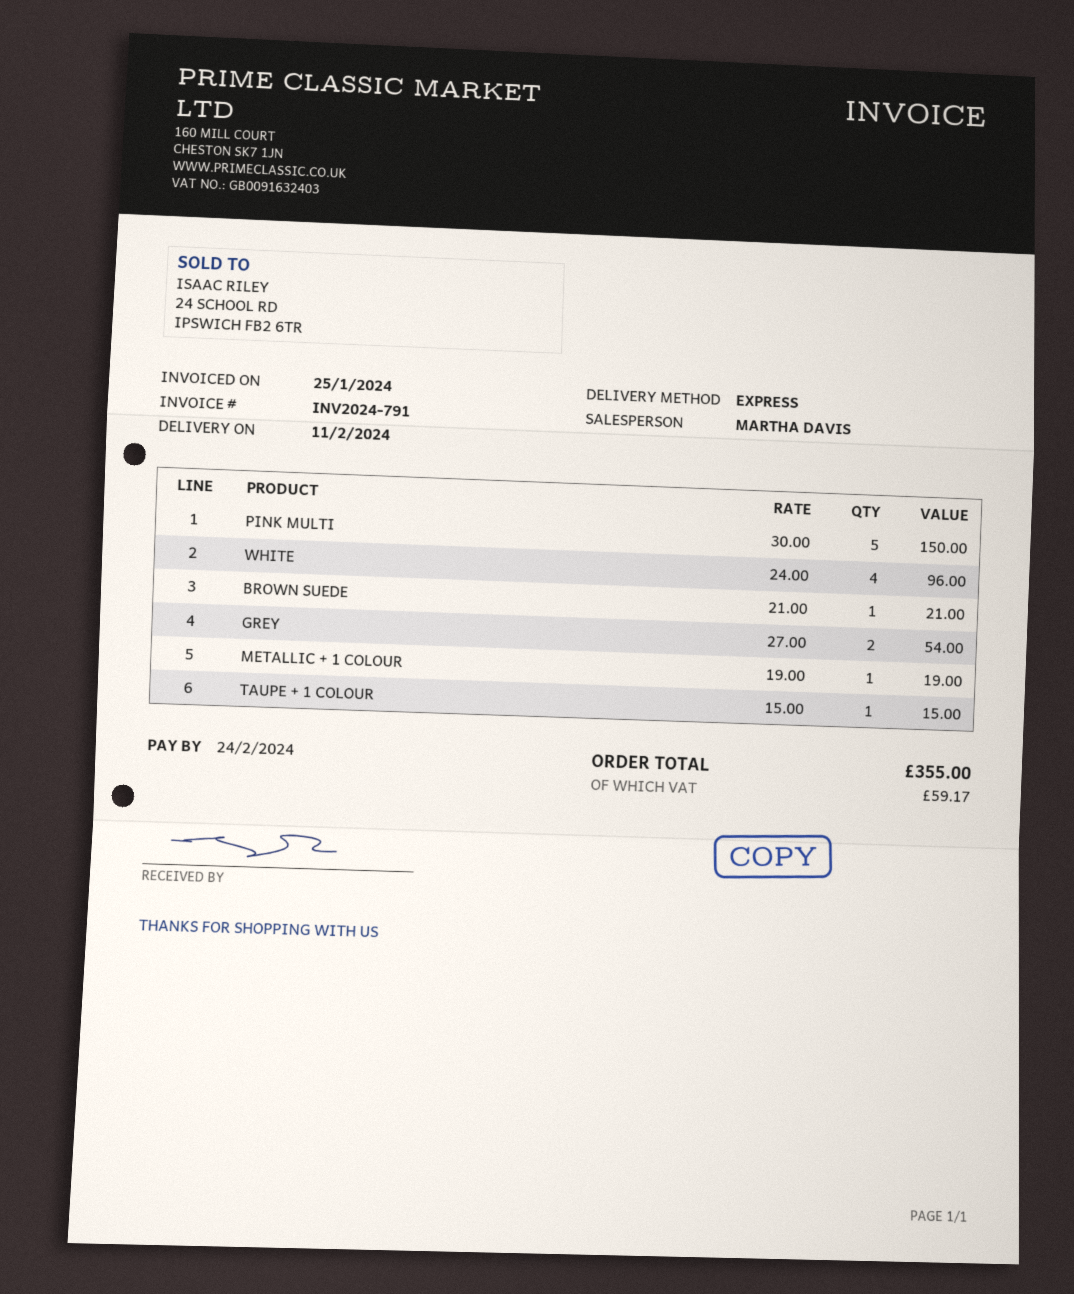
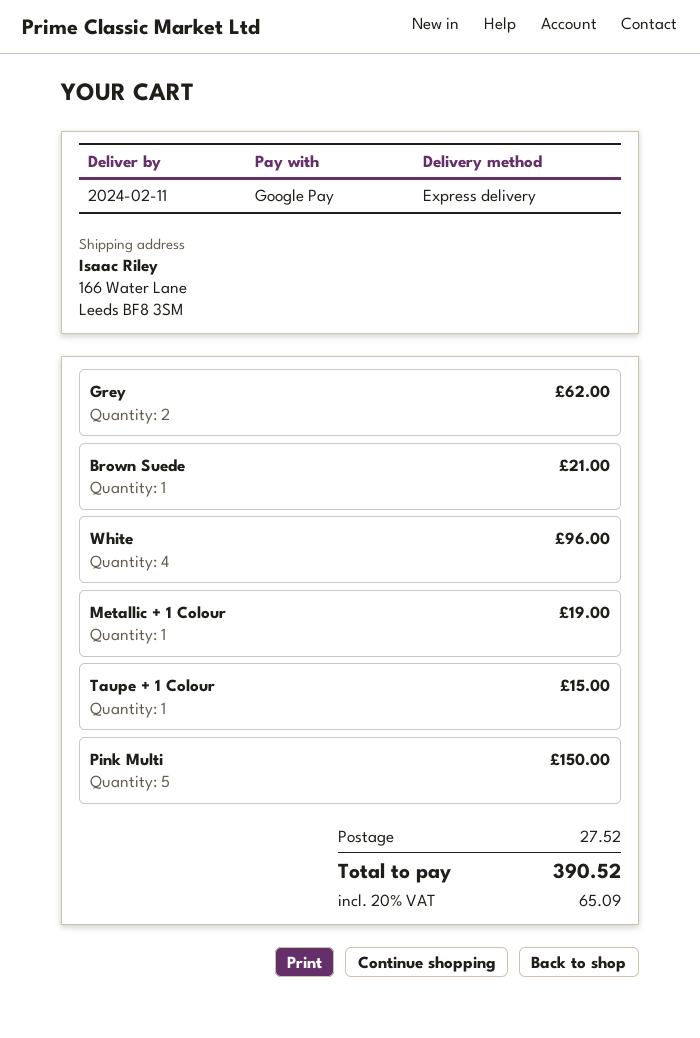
GREY: 2 for 54.00 -> 2 for 62.00
shipping: none -> 27.52
tax: 59.17 -> 65.09
total: 355.00 -> 390.52

